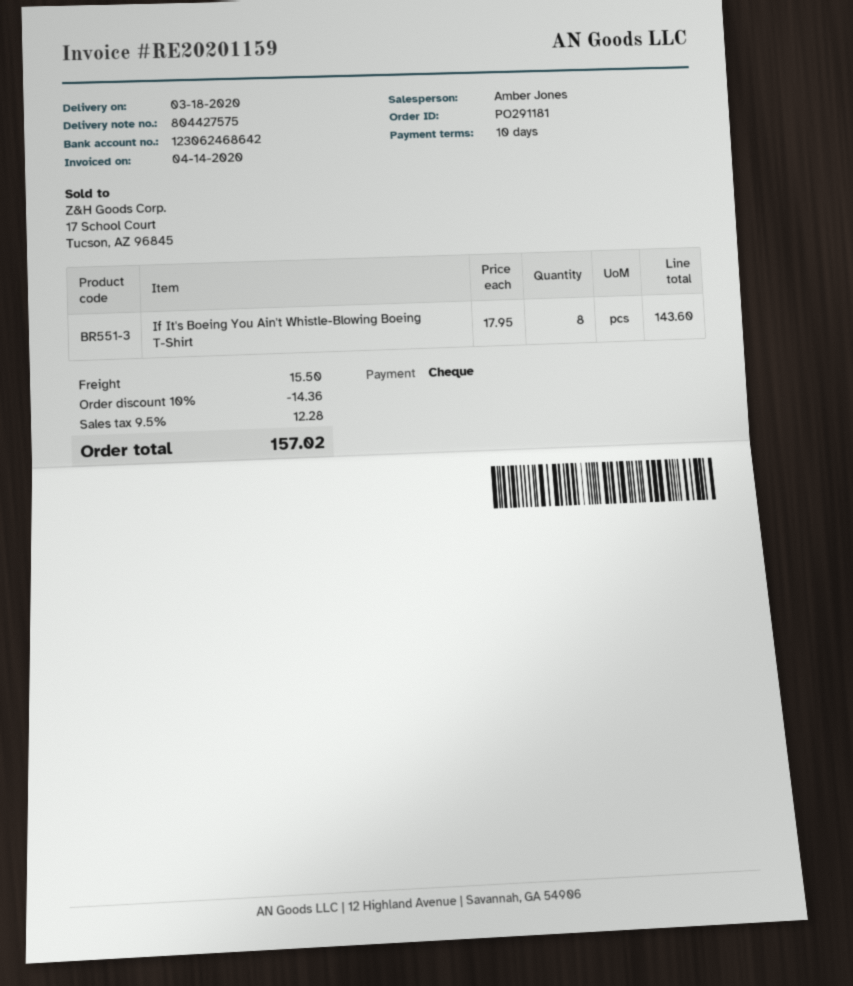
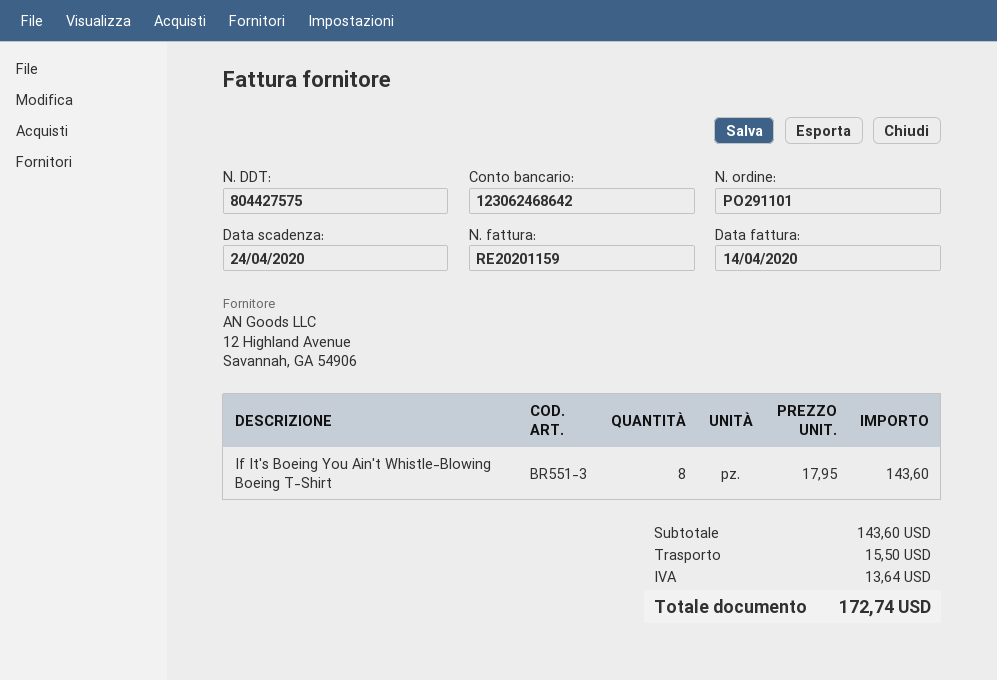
order number: PO291181 -> PO291101
discount: 10% = 14.36 -> none
tax: 12.28 -> 13.64
total: 157.02 -> 172.74

